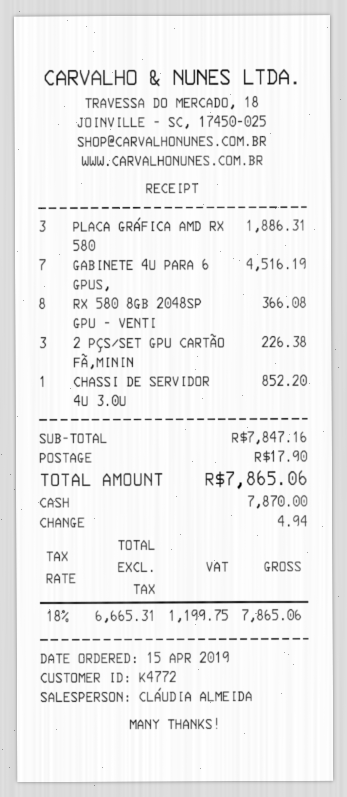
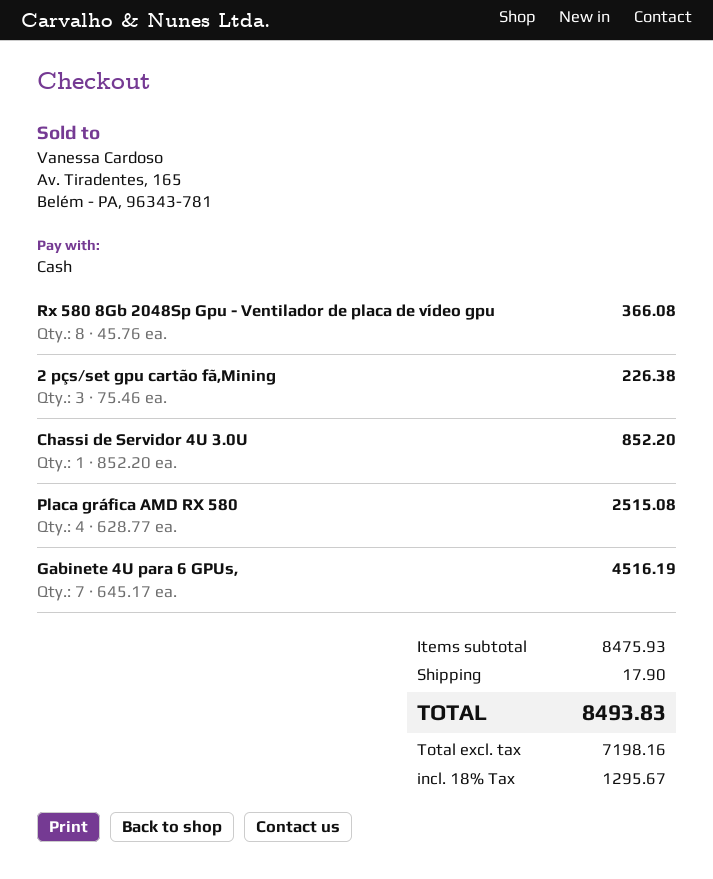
PLACA GRÁFICA AMD RX 580: 3 for 1886.31 -> 4 for 2515.08
subtotal: 7847.16 -> 8475.93
net: 6665.31 -> 7198.16
tax: 18% = 1199.75 -> 18% = 1295.67
total: 7865.06 -> 8493.83

